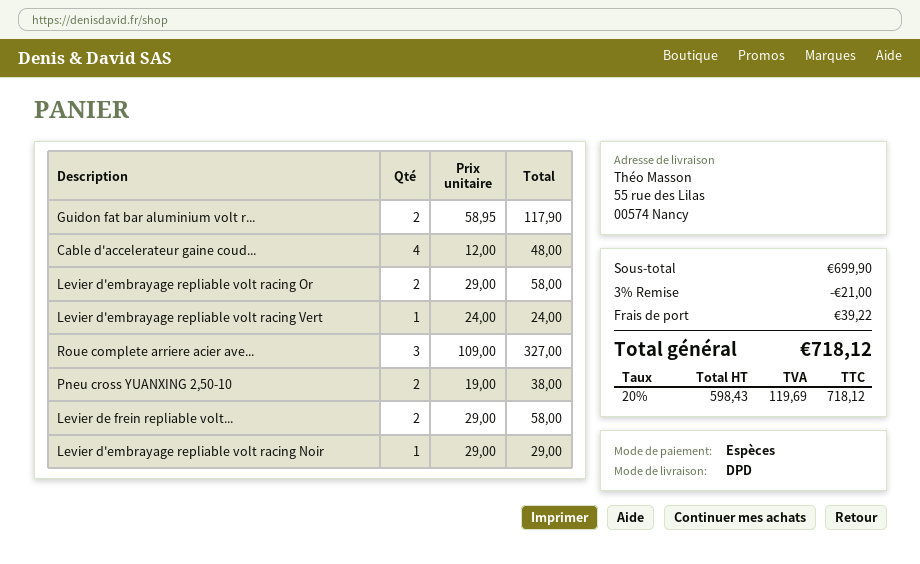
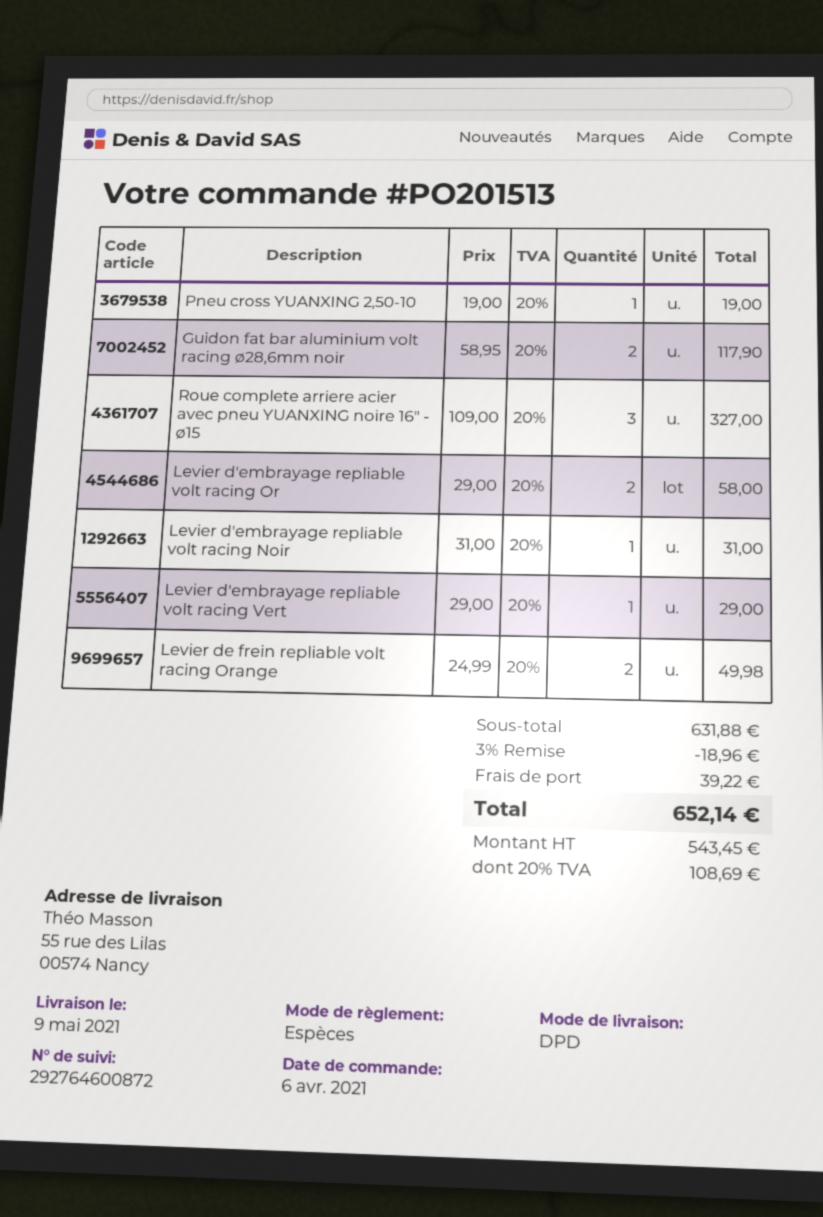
Cable d'accelerateur gaine coud...: 4 x 12.00 = 48.00 -> none
Levier d'embrayage repliable volt racing Vert: 1 x 24.00 = 24.00 -> 1 x 29.00 = 29.00
Pneu cross YUANXING 2,50-10: 2 x 19.00 = 38.00 -> 1 x 19.00 = 19.00
Levier de frein repliable volt...: 2 x 29.00 = 58.00 -> 2 x 24.99 = 49.98
Levier d'embrayage repliable volt racing Noir: 1 x 29.00 = 29.00 -> 1 x 31.00 = 31.00
subtotal: 699.90 -> 631.88
discount: 3% = 21.00 -> 3% = 18.96
net: 598.43 -> 543.45
tax: 20% = 119.69 -> 20% = 108.69
total: 718.12 -> 652.14

